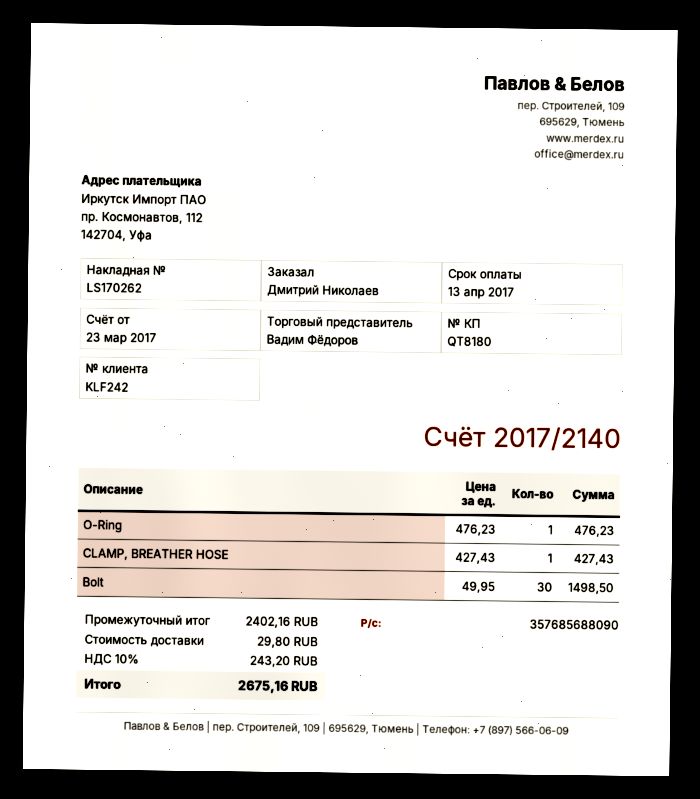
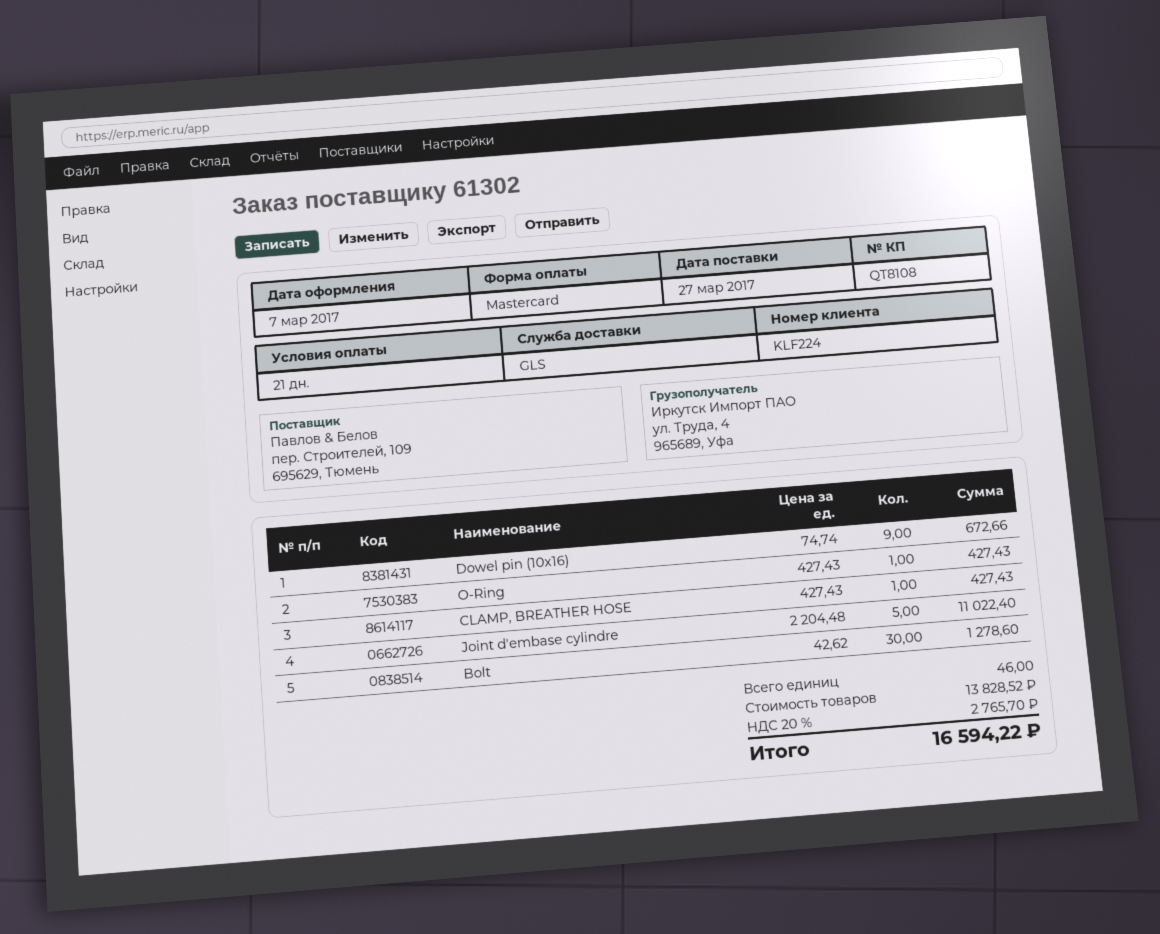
quote number: QT8180 -> QT8108
customer number: KLF242 -> KLF224
O-Ring: 1 x 476.23 = 476.23 -> 1 x 427.43 = 427.43
Bolt: 30 x 49.95 = 1498.50 -> 30 x 42.62 = 1278.60
Dowel pin (10x16): none -> 9 x 74.74 = 672.66
Joint d'embase cylindre: none -> 5 x 2204.48 = 11022.40
subtotal: 2402.16 -> 13828.52
shipping: 29.80 -> none
tax: 10% = 243.20 -> 20% = 2765.70
total: 2675.16 -> 16594.22

